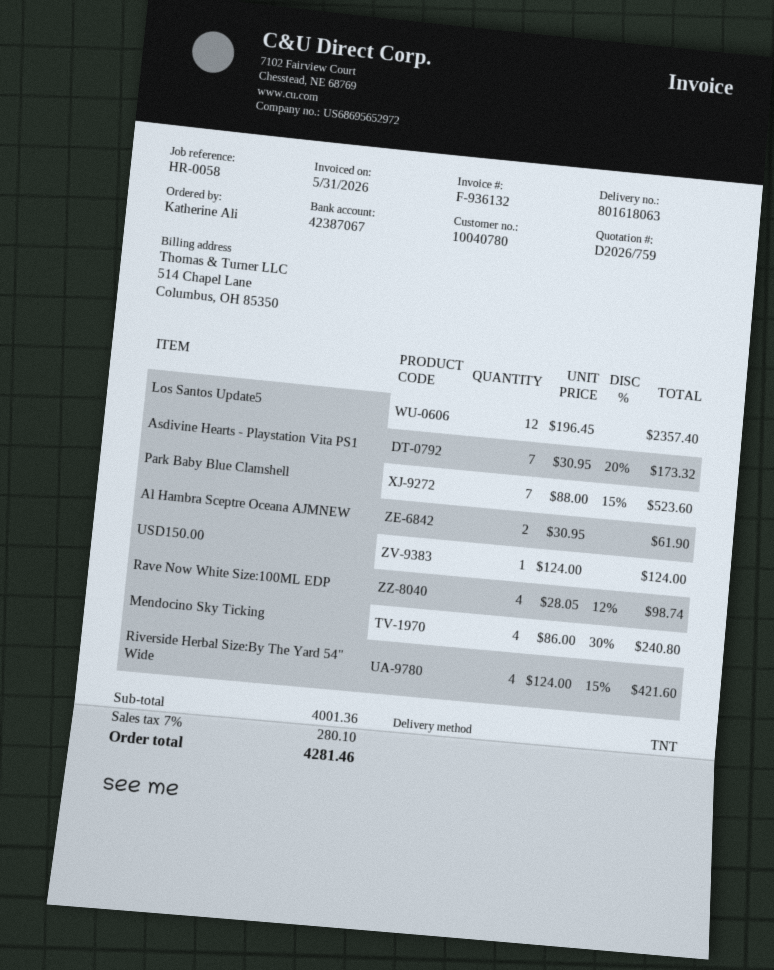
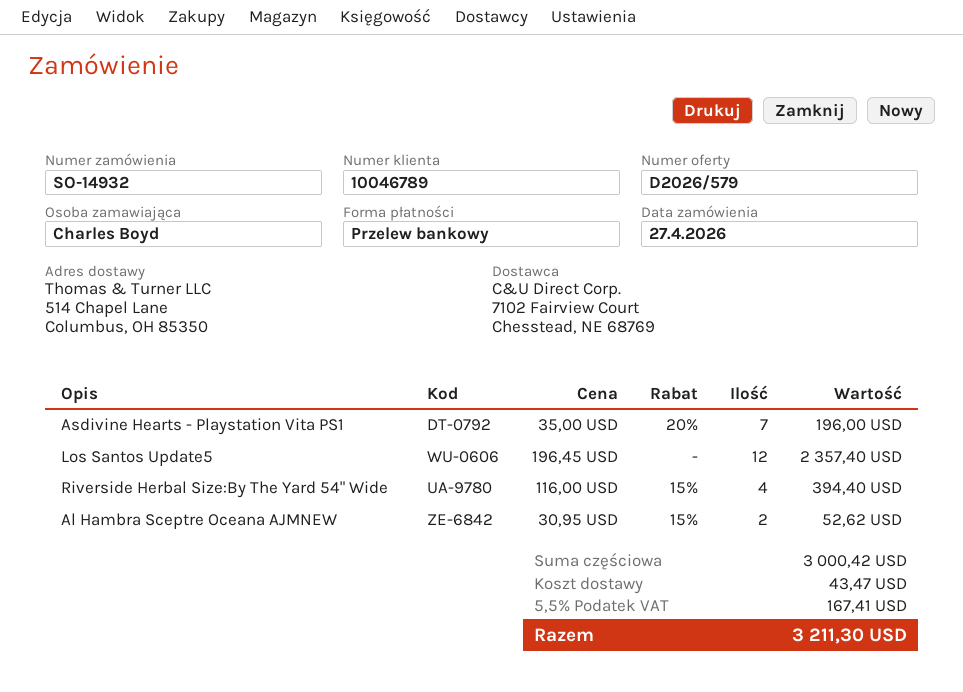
quote number: D2026/759 -> D2026/579
customer number: 10040780 -> 10046789
ordered by: Katherine Ali -> Charles Boyd
Asdivine Hearts - Playstation Vita PS1: 7 x 30.95 - 20% = 173.32 -> 7 x 35.00 - 20% = 196.00
Park Baby Blue Clamshell: 7 x 88.00 - 15% = 523.60 -> none
Al Hambra Sceptre Oceana AJMNEW: 2 x 30.95 = 61.90 -> 2 x 30.95 - 15% = 52.62
USD150.00: 1 x 124.00 = 124.00 -> none
Rave Now White Size:100ML EDP: 4 x 28.05 - 12% = 98.74 -> none
Mendocino Sky Ticking: 4 x 86.00 - 30% = 240.80 -> none
Riverside Herbal Size:By The Yard 54" Wide: 4 x 124.00 - 15% = 421.60 -> 4 x 116.00 - 15% = 394.40
subtotal: 4001.36 -> 3000.42
shipping: none -> 43.47
tax: 7% = 280.10 -> 5.5% = 167.41
total: 4281.46 -> 3211.30

